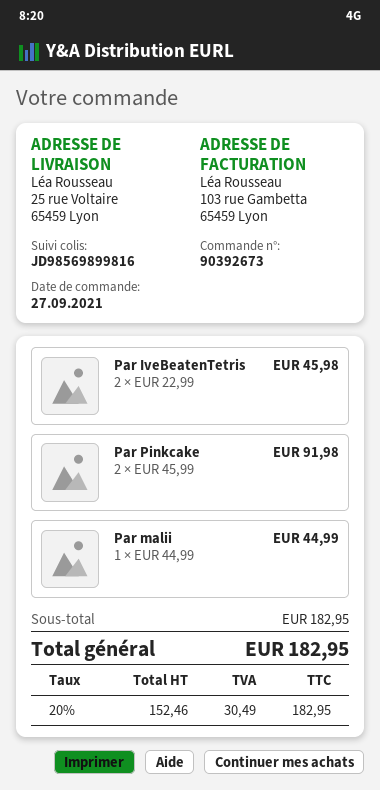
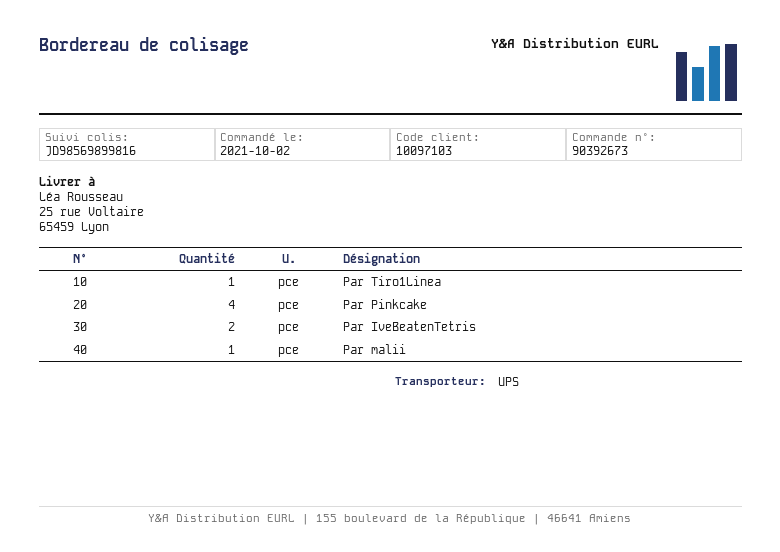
order date: 2021-09-27 -> 2021-10-02
Par Pinkcake: 2 -> 4
Par Tiro1Linea: none -> 1

